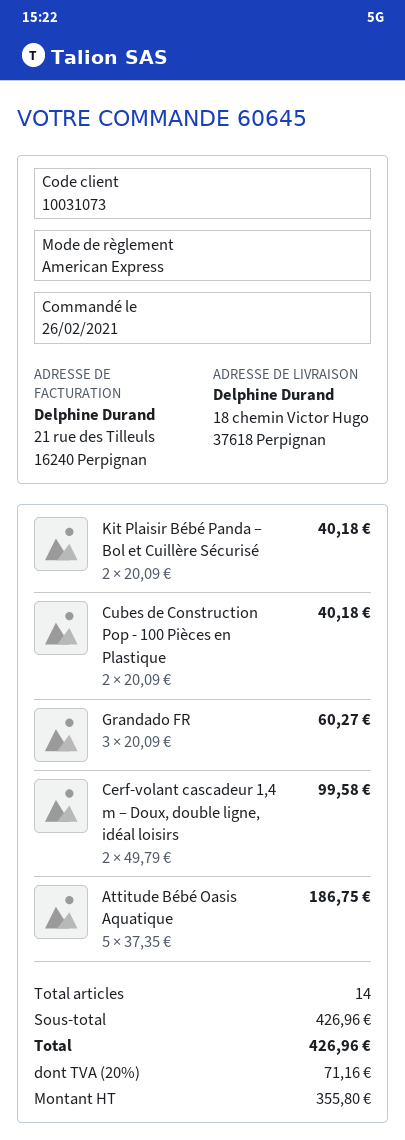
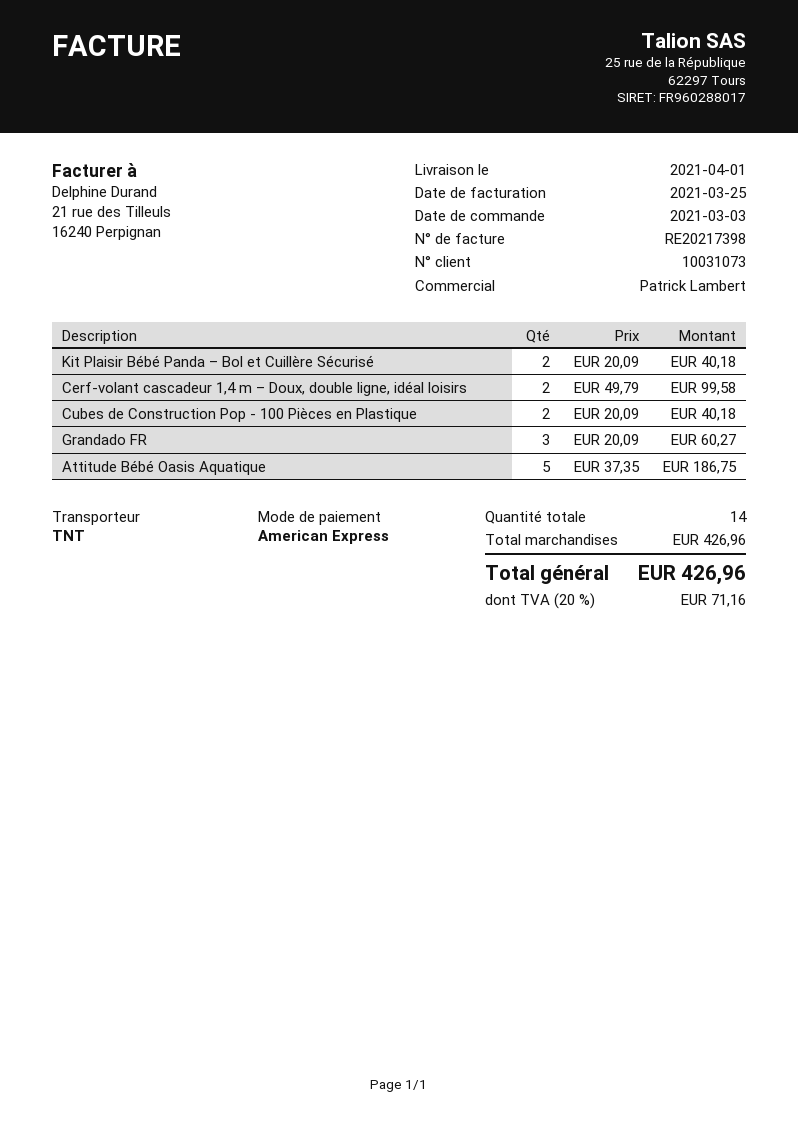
order date: 2021-02-26 -> 2021-03-03

